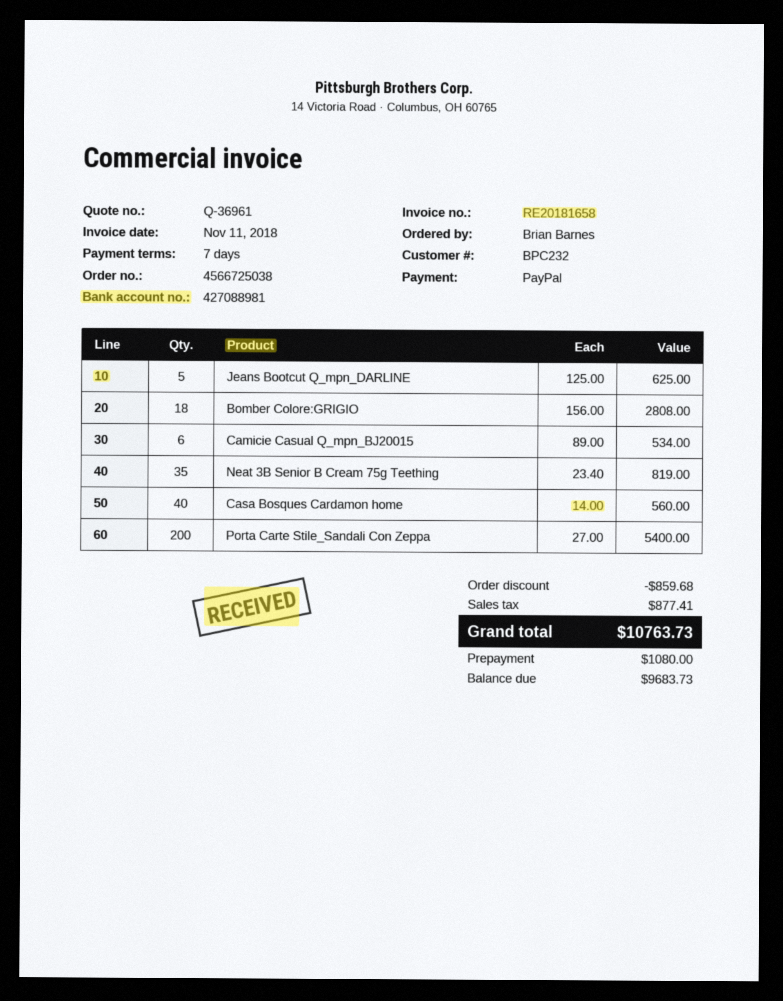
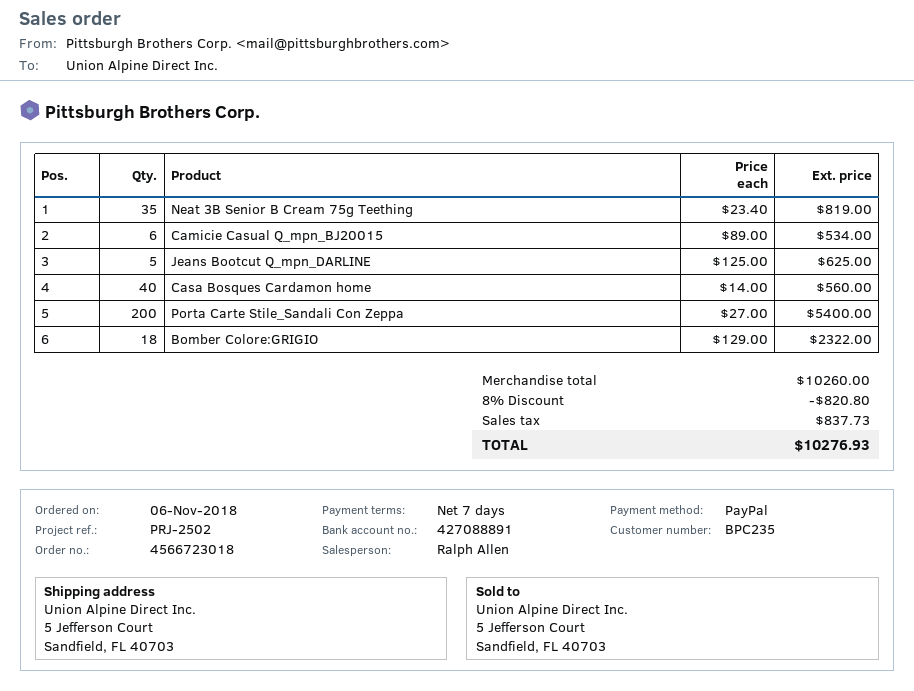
order number: 4566725038 -> 4566723018
customer number: BPC232 -> BPC235
bank account: 427088981 -> 427088891
Bomber Colore:GRIGIO: 18 x 156.00 = 2808.00 -> 18 x 129.00 = 2322.00
discount: 859.68 -> 820.80
tax: 877.41 -> 837.73
total: 10763.73 -> 10276.93

